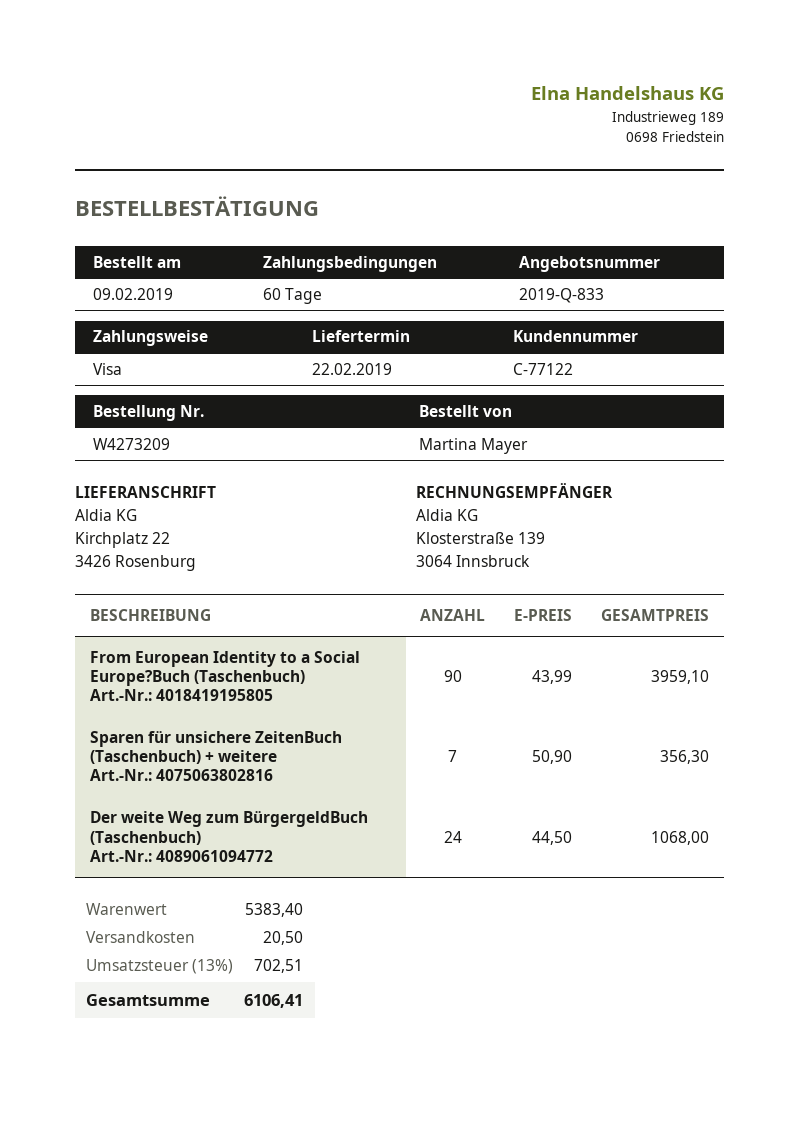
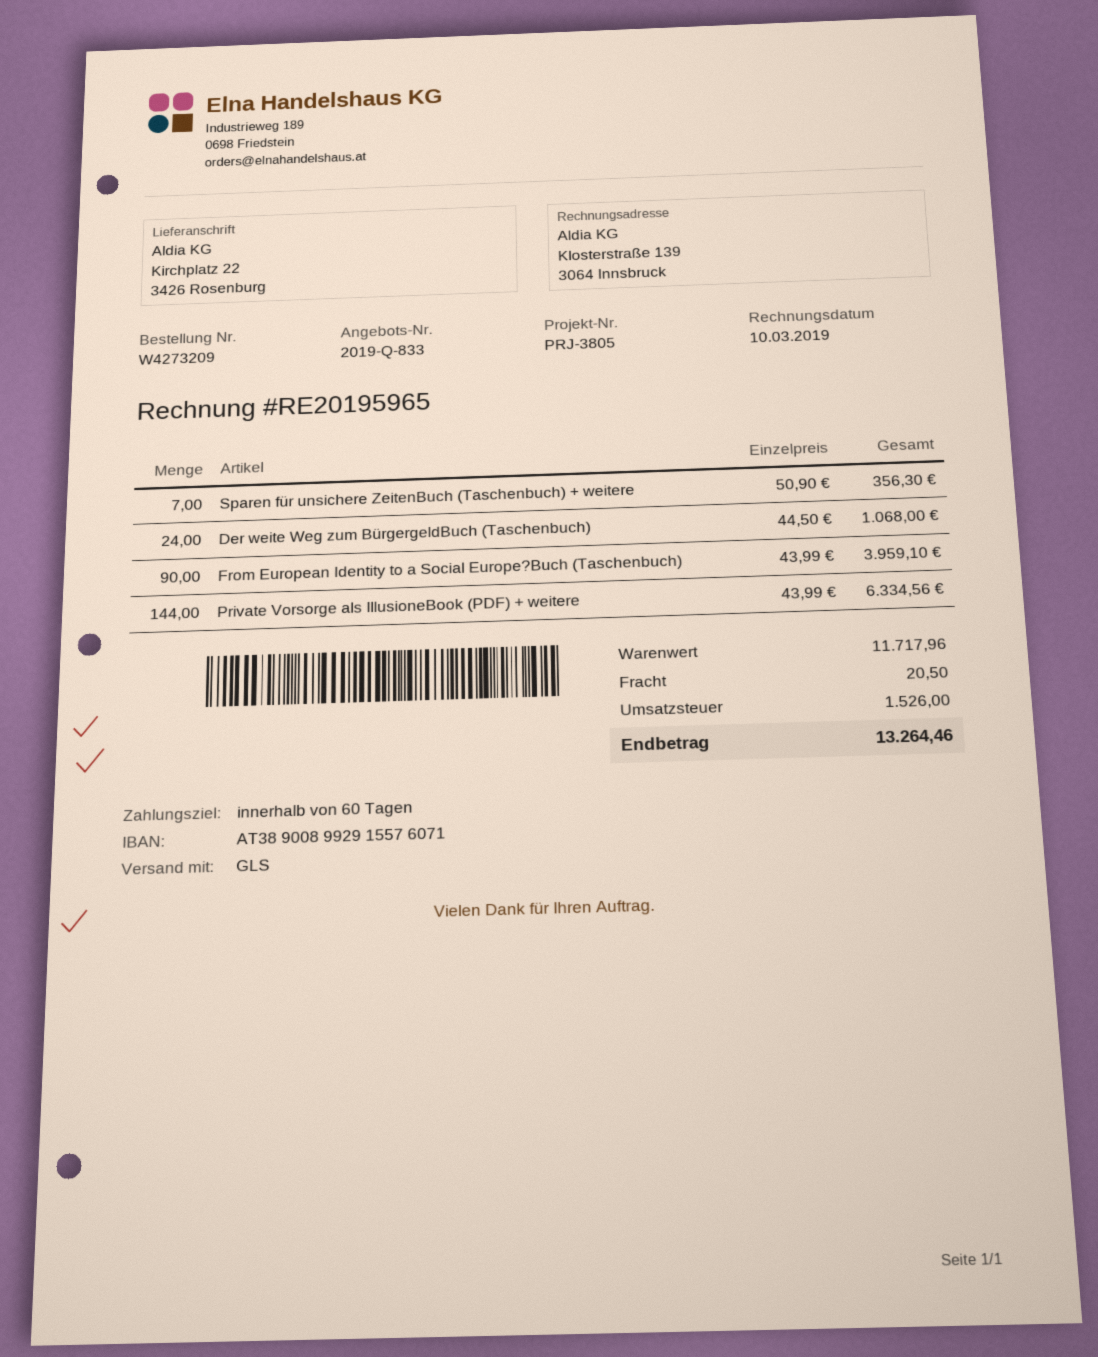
Private Vorsorge als IllusioneBook (PDF) + weitere: none -> 144 x 43.99 = 6334.56
subtotal: 5383.40 -> 11717.96
tax: 702.51 -> 1526.00
total: 6106.41 -> 13264.46

